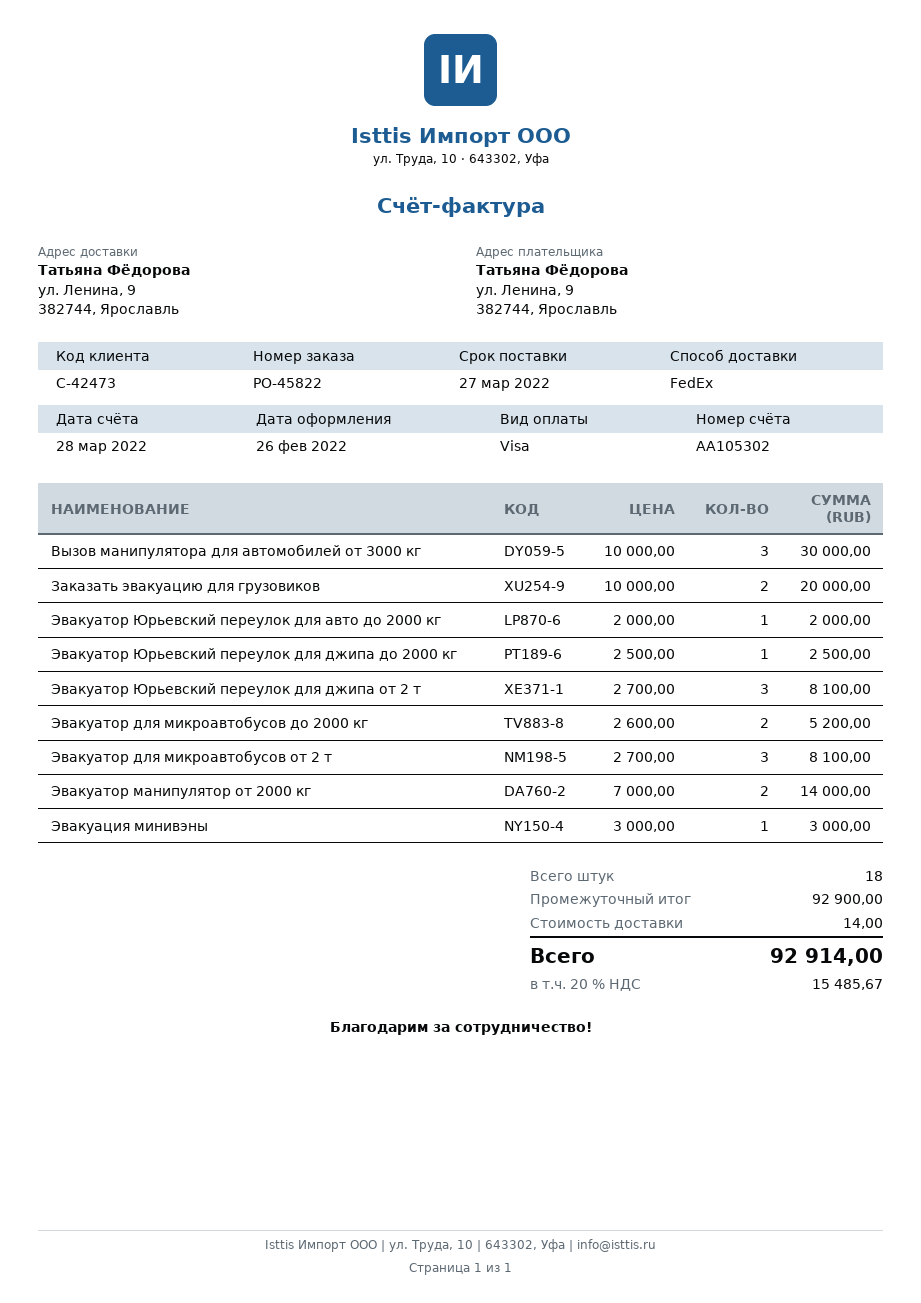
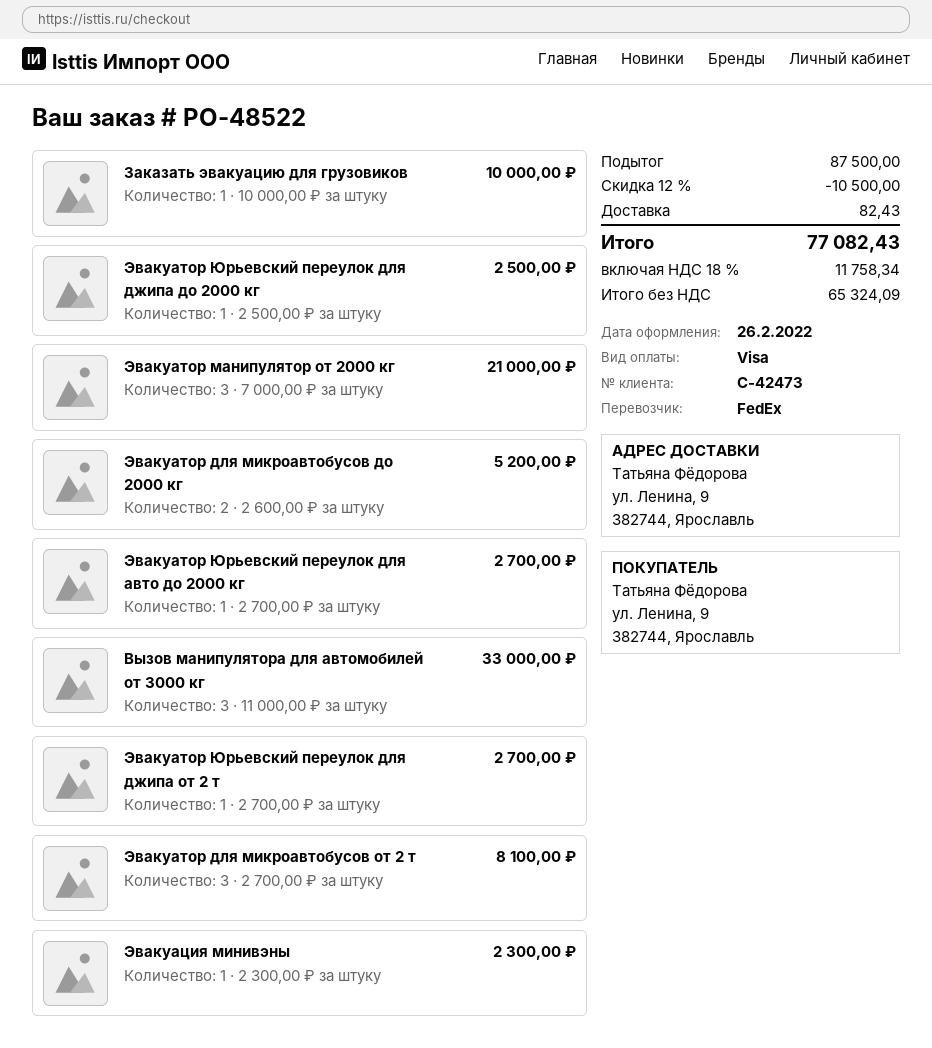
order number: PO-45822 -> PO-48522
Вызов манипулятора для автомобилей от 3000 кг: 3 x 10000.00 = 30000.00 -> 3 x 11000.00 = 33000.00
Заказать эвакуацию для грузовиков: 2 x 10000.00 = 20000.00 -> 1 x 10000.00 = 10000.00
Эвакуатор Юрьевский переулок для авто до 2000 кг: 1 x 2000.00 = 2000.00 -> 1 x 2700.00 = 2700.00
Эвакуатор Юрьевский переулок для джипа от 2 т: 3 x 2700.00 = 8100.00 -> 1 x 2700.00 = 2700.00
Эвакуатор манипулятор от 2000 кг: 2 x 7000.00 = 14000.00 -> 3 x 7000.00 = 21000.00
Эвакуация минивэны: 1 x 3000.00 = 3000.00 -> 1 x 2300.00 = 2300.00
subtotal: 92900.00 -> 87500.00
discount: none -> 12% = 10500.00
shipping: 14.00 -> 82.43
tax: 20% = 15485.67 -> 18% = 11758.34
total: 92914.00 -> 77082.43

